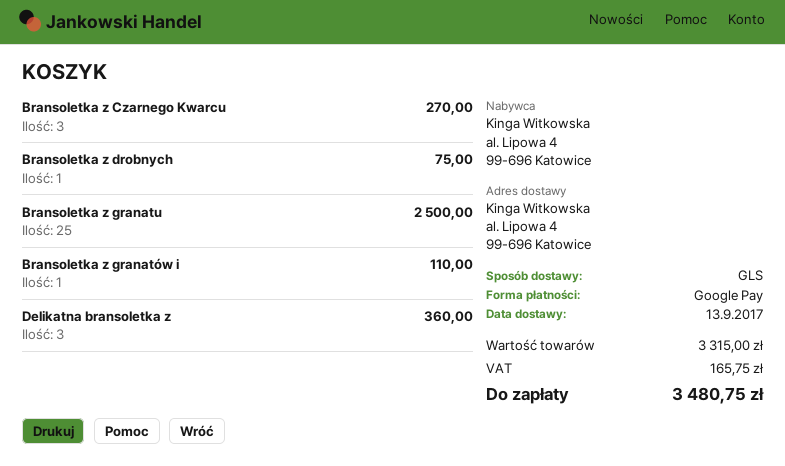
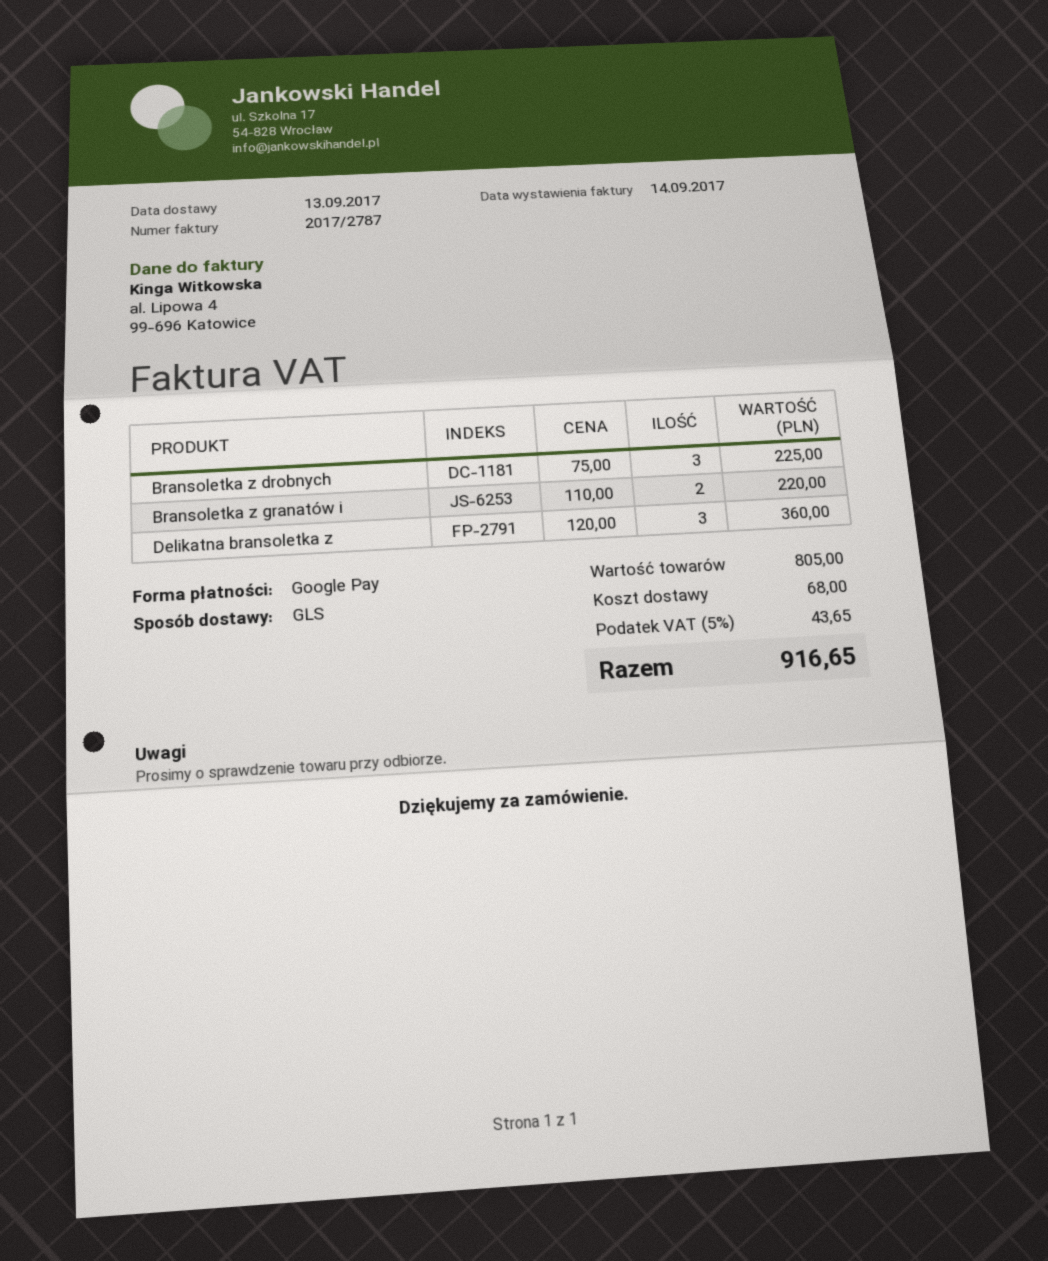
Bransoletka z Czarnego Kwarcu: 3 for 270.00 -> none
Bransoletka z drobnych: 1 for 75.00 -> 3 for 225.00
Bransoletka z granatu: 25 for 2500.00 -> none
Bransoletka z granatów i: 1 for 110.00 -> 2 for 220.00
subtotal: 3315.00 -> 805.00
shipping: none -> 68.00
tax: 165.75 -> 43.65
total: 3480.75 -> 916.65

